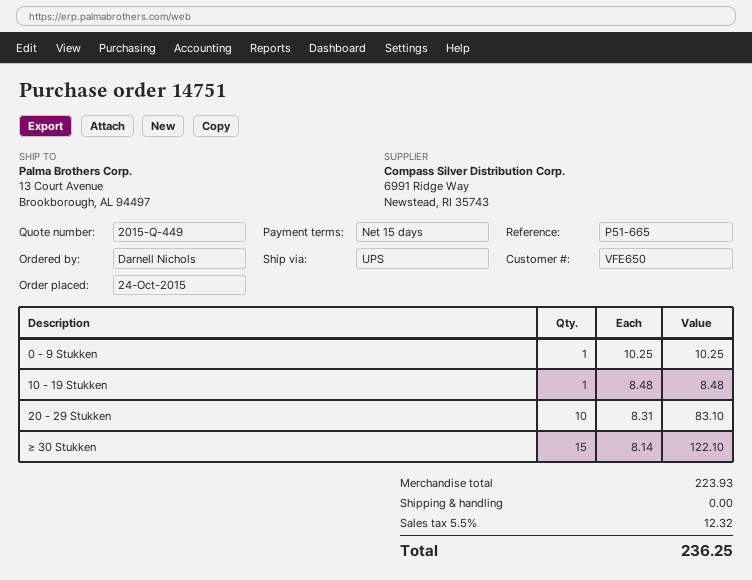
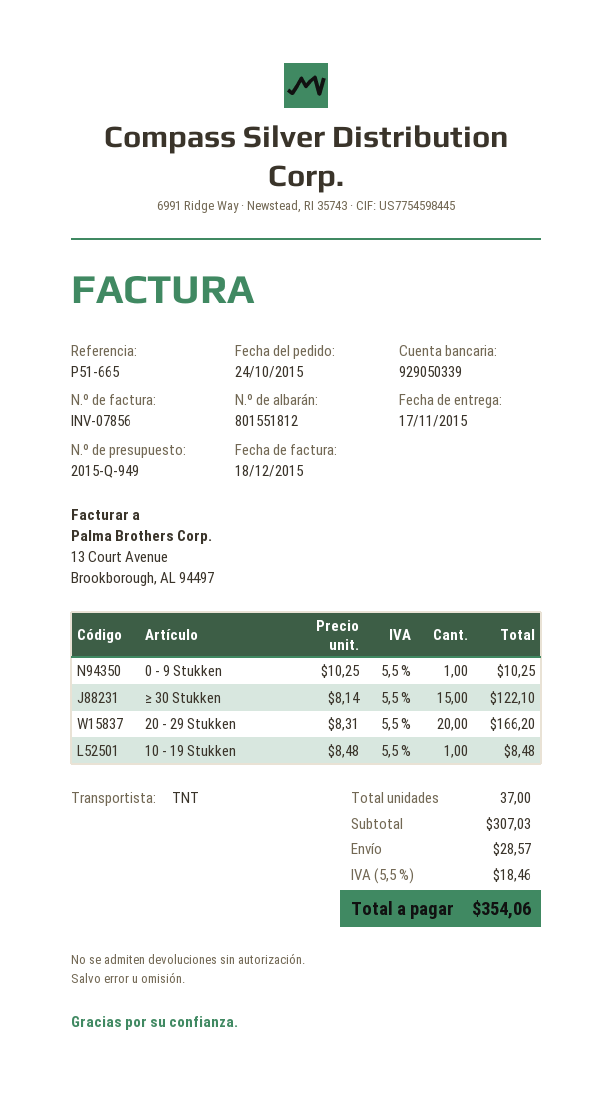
quote number: 2015-Q-449 -> 2015-Q-949
shipping method: UPS -> TNT
20 - 29 Stukken: 10 x 8.31 = 83.10 -> 20 x 8.31 = 166.20
subtotal: 223.93 -> 307.03
shipping: 0.00 -> 28.57
tax: 5.5% = 12.32 -> 5.5% = 18.46
total: 236.25 -> 354.06

